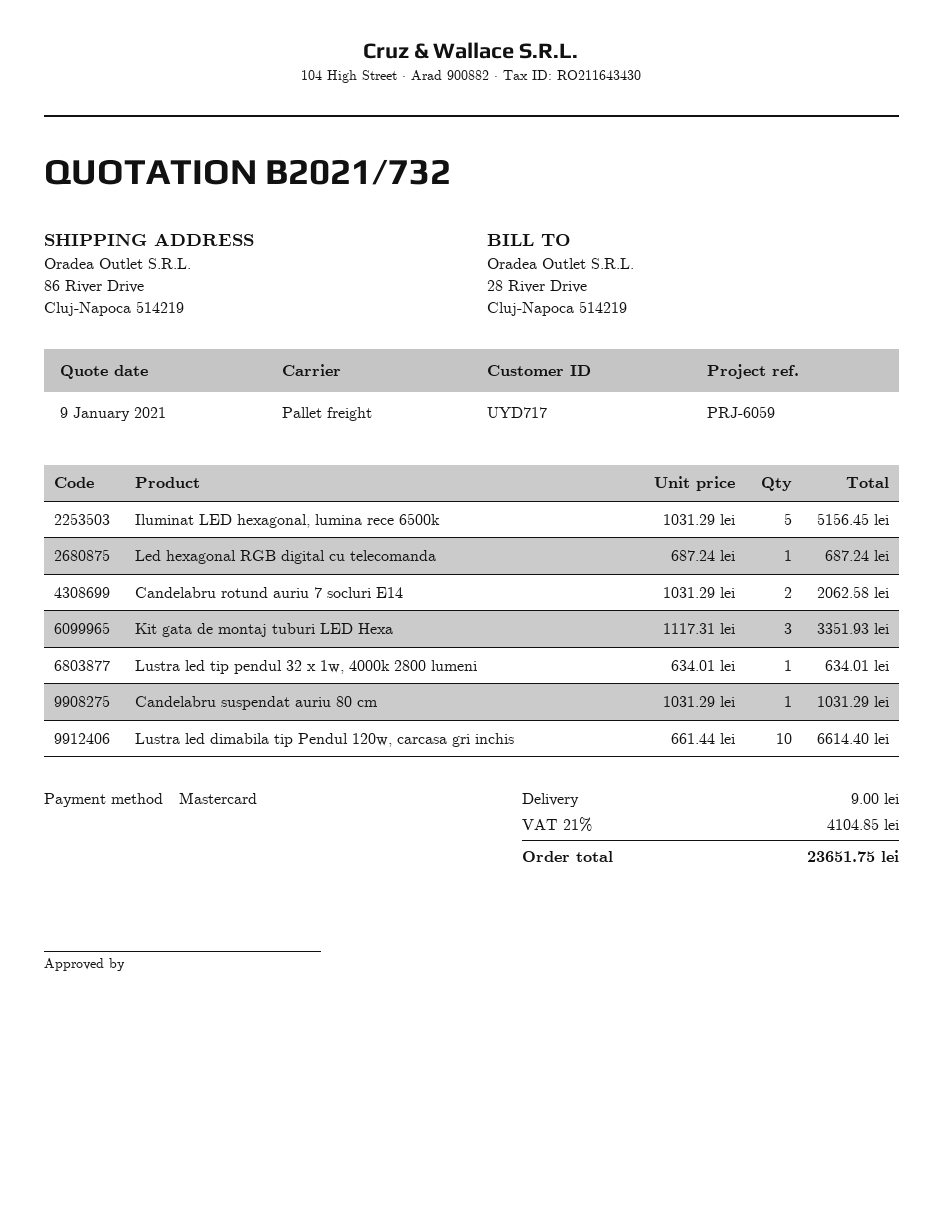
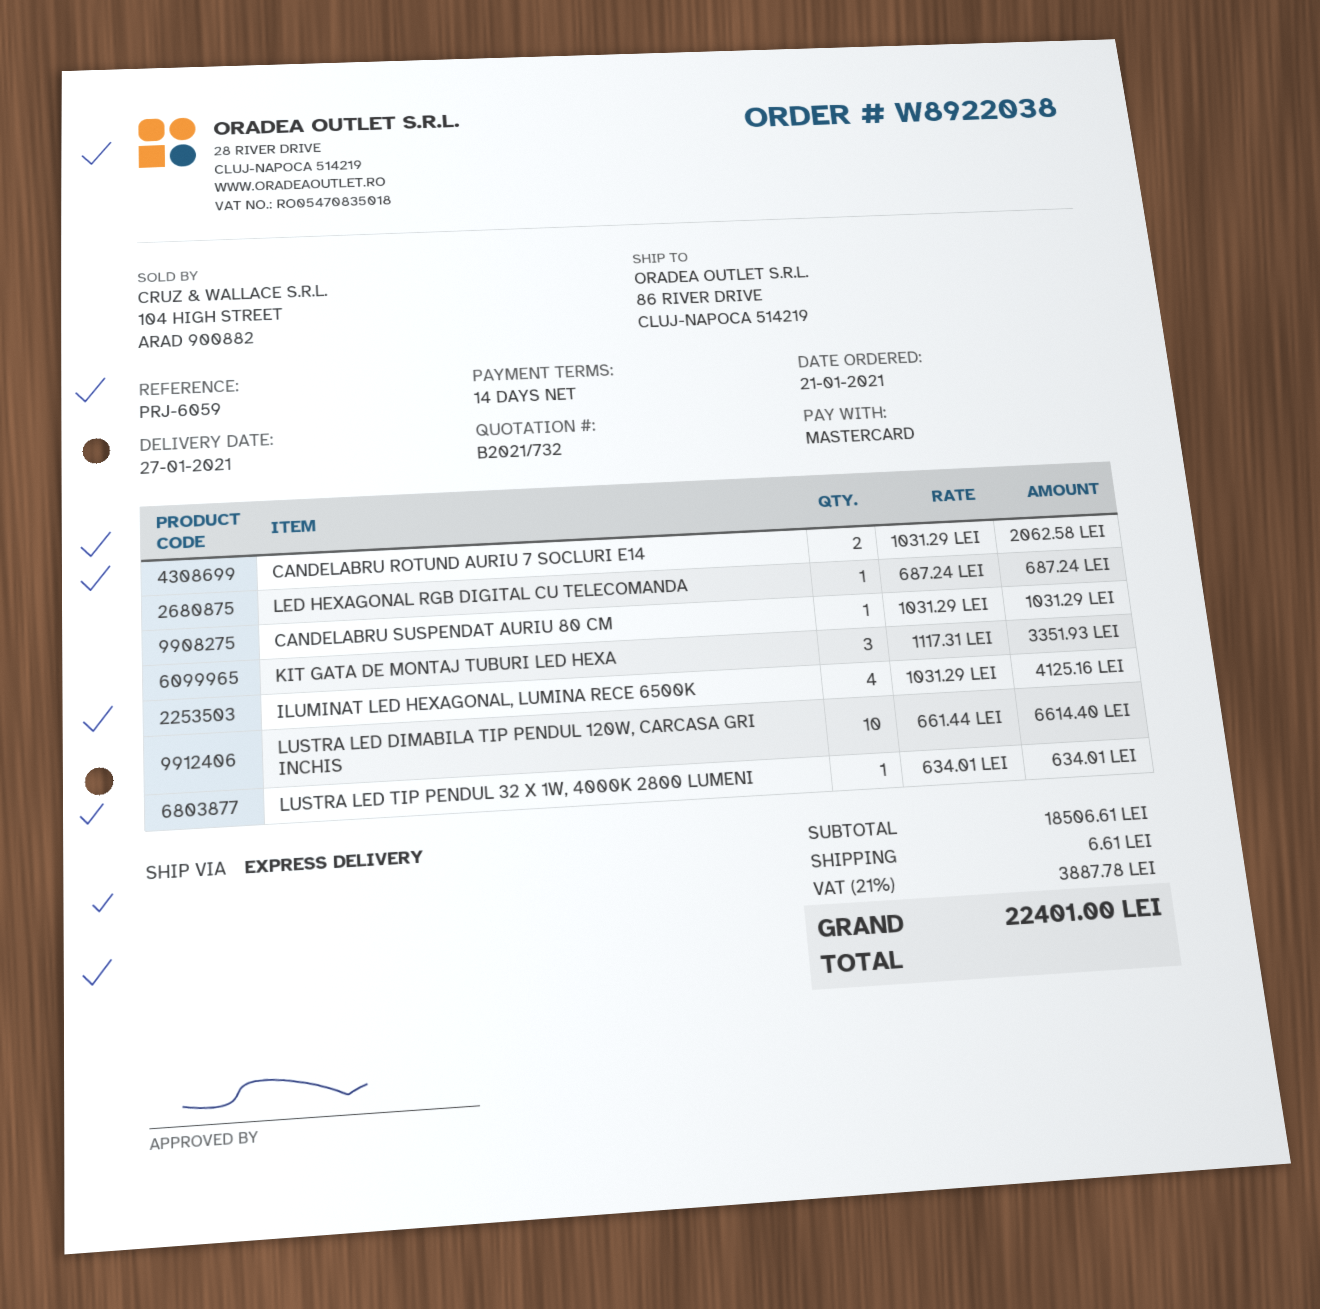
shipping method: pallet freight -> express
Iluminat LED hexagonal, lumina rece 6500k: 5 x 1031.29 = 5156.45 -> 4 x 1031.29 = 4125.16
shipping: 9.00 -> 6.61
tax: 21% = 4104.85 -> 21% = 3887.78
total: 23651.75 -> 22401.00

